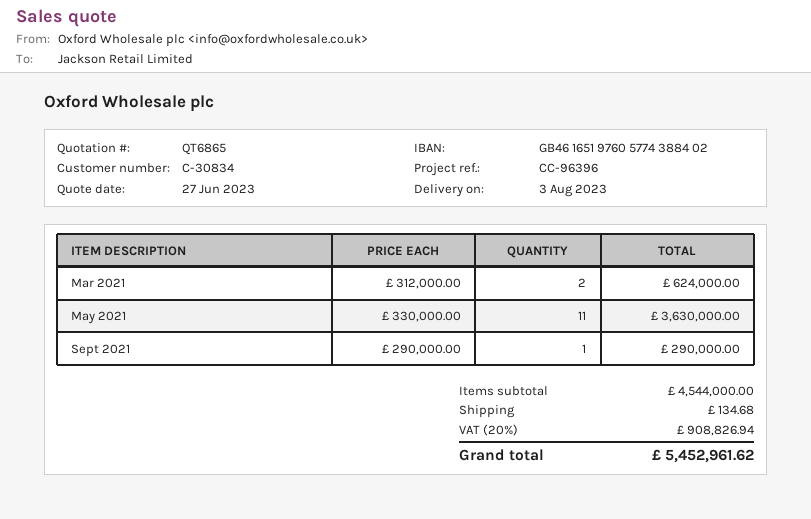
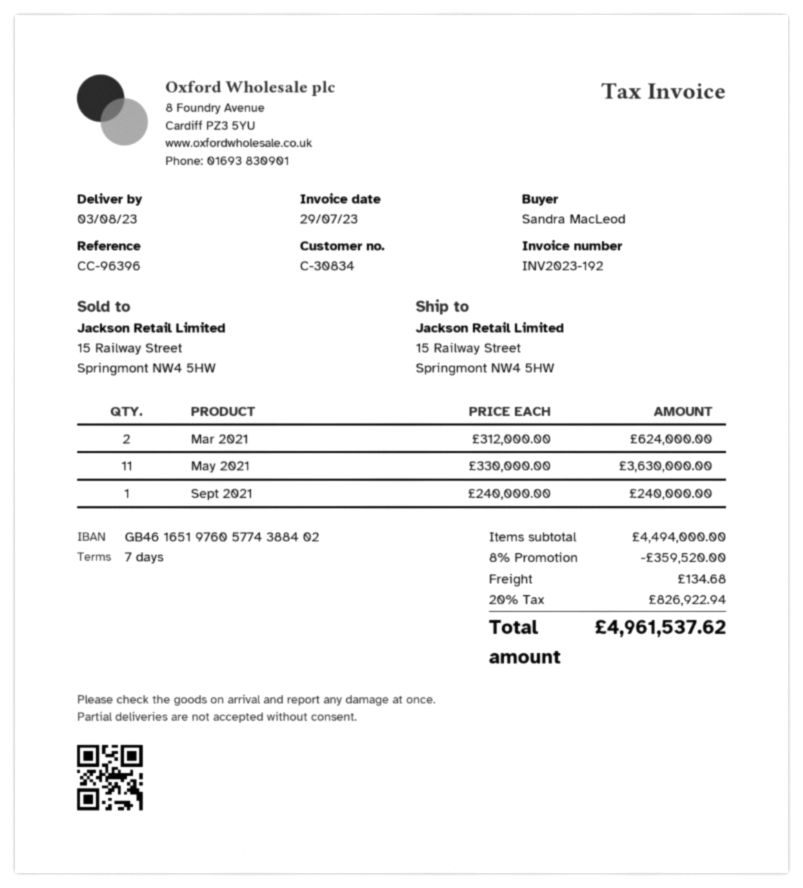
Sept 2021: 1 x 290000.00 = 290000.00 -> 1 x 240000.00 = 240000.00
subtotal: 4544000.00 -> 4494000.00
discount: none -> 8% = 359520.00
tax: 20% = 908826.94 -> 20% = 826922.94
total: 5452961.62 -> 4961537.62

